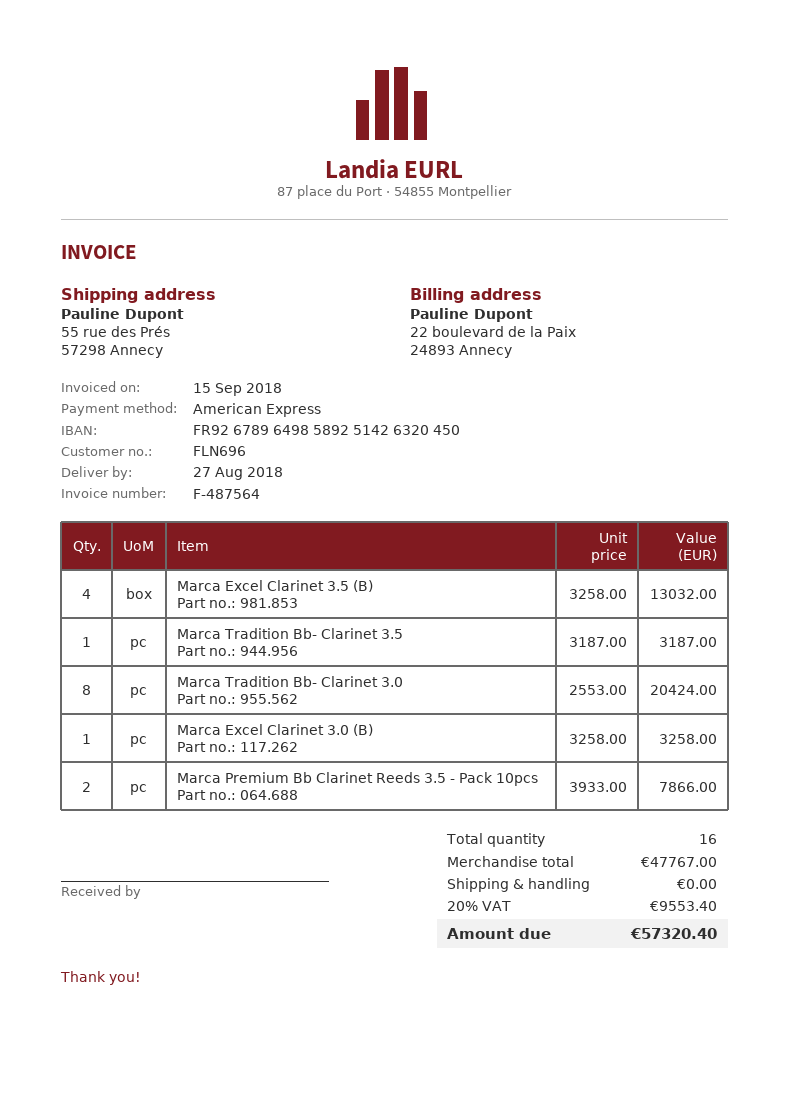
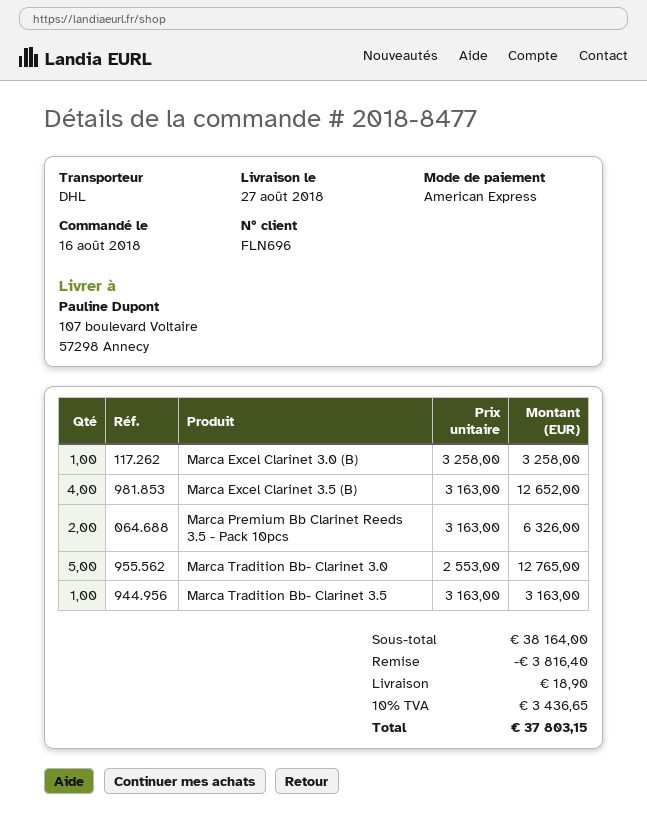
ship to: 55 rue des Prés, 57298 Annecy -> 107 boulevard Voltaire, 57298 Annecy
Marca Excel Clarinet 3.5 (B): 4 x 3258.00 = 13032.00 -> 4 x 3163.00 = 12652.00
Marca Tradition Bb- Clarinet 3.5: 1 x 3187.00 = 3187.00 -> 1 x 3163.00 = 3163.00
Marca Tradition Bb- Clarinet 3.0: 8 x 2553.00 = 20424.00 -> 5 x 2553.00 = 12765.00
Marca Premium Bb Clarinet Reeds 3.5 - Pack 10pcs: 2 x 3933.00 = 7866.00 -> 2 x 3163.00 = 6326.00
subtotal: 47767.00 -> 38164.00
discount: none -> 3816.40
shipping: 0.00 -> 18.90
tax: 20% = 9553.40 -> 10% = 3436.65
total: 57320.40 -> 37803.15

